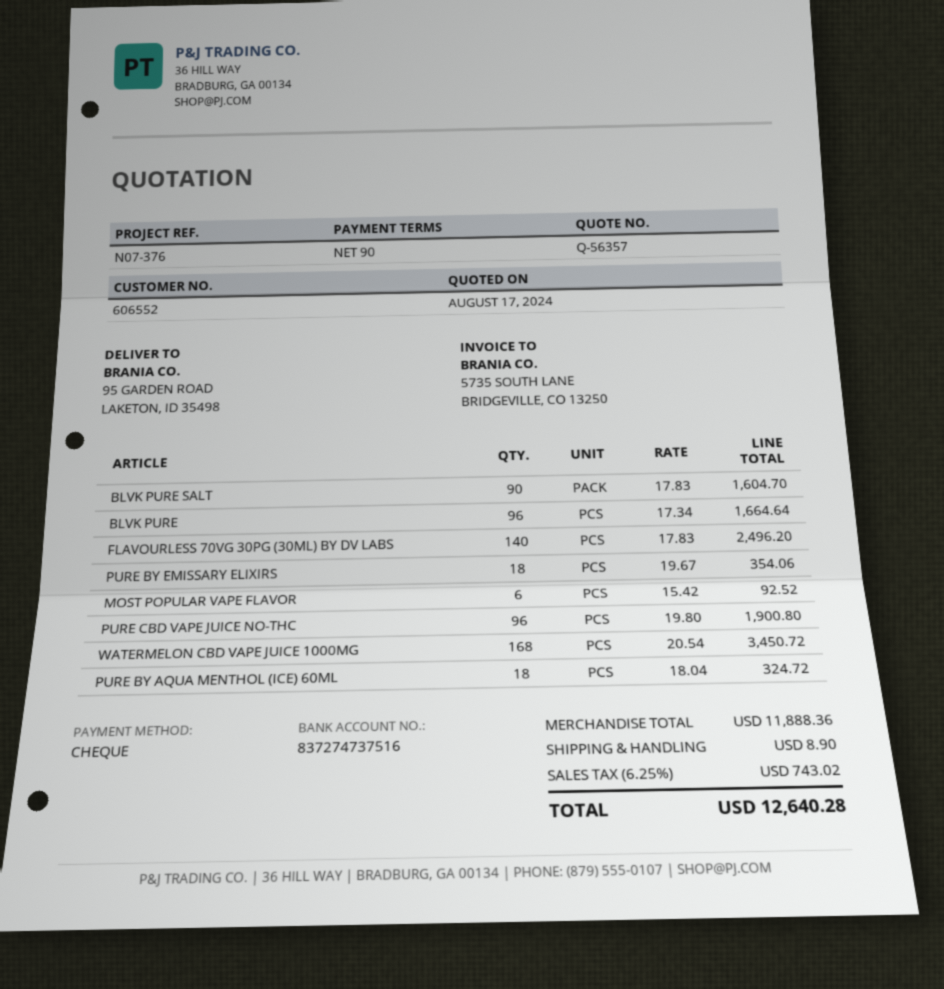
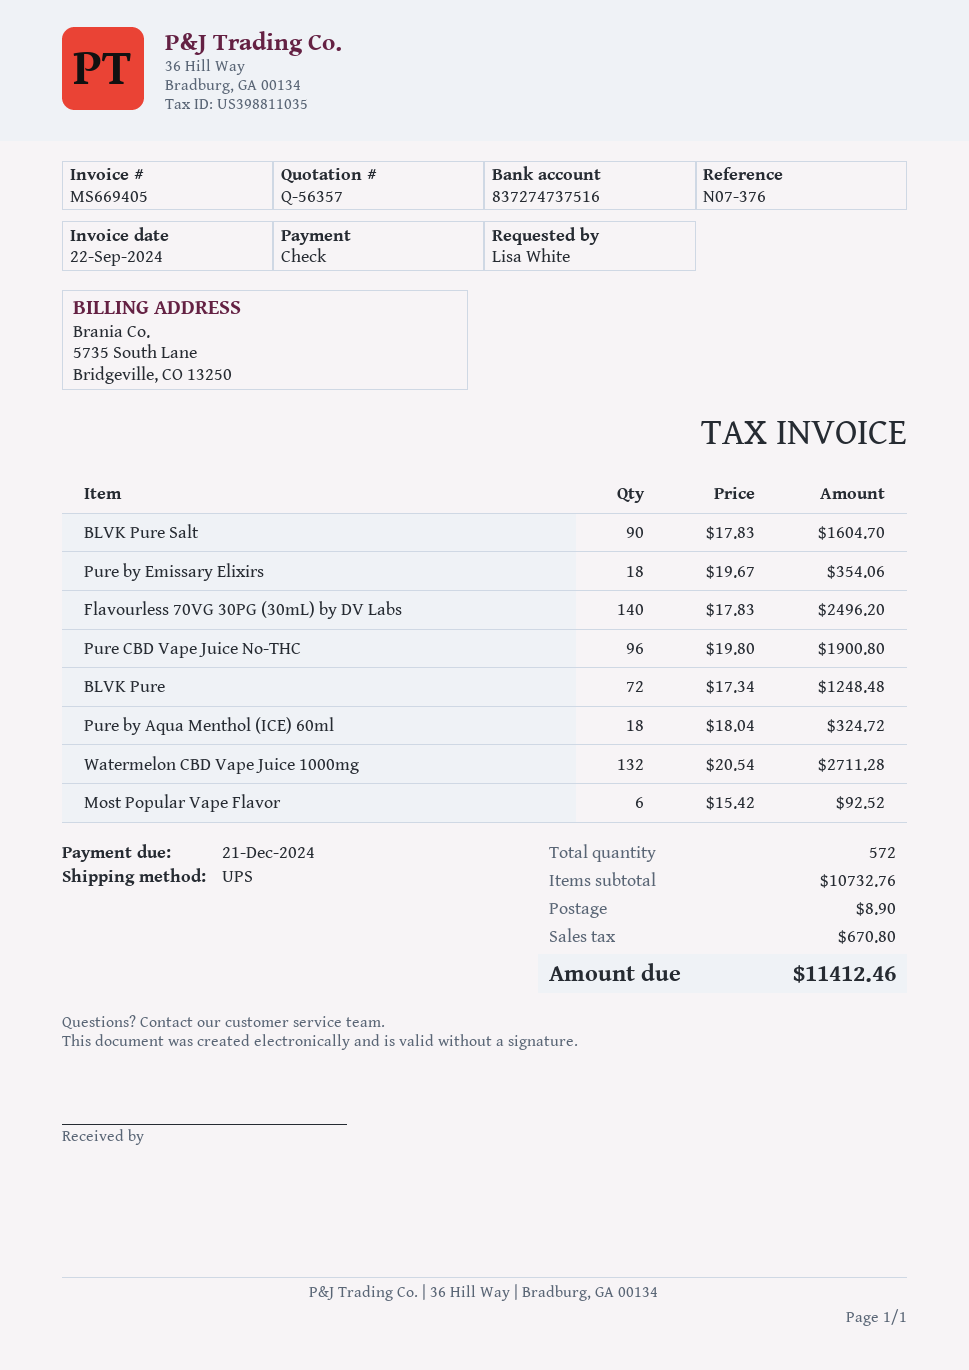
BLVK PURE: 96 x 17.34 = 1664.64 -> 72 x 17.34 = 1248.48
WATERMELON CBD VAPE JUICE 1000MG: 168 x 20.54 = 3450.72 -> 132 x 20.54 = 2711.28
subtotal: 11888.36 -> 10732.76
tax: 743.02 -> 670.80
total: 12640.28 -> 11412.46

